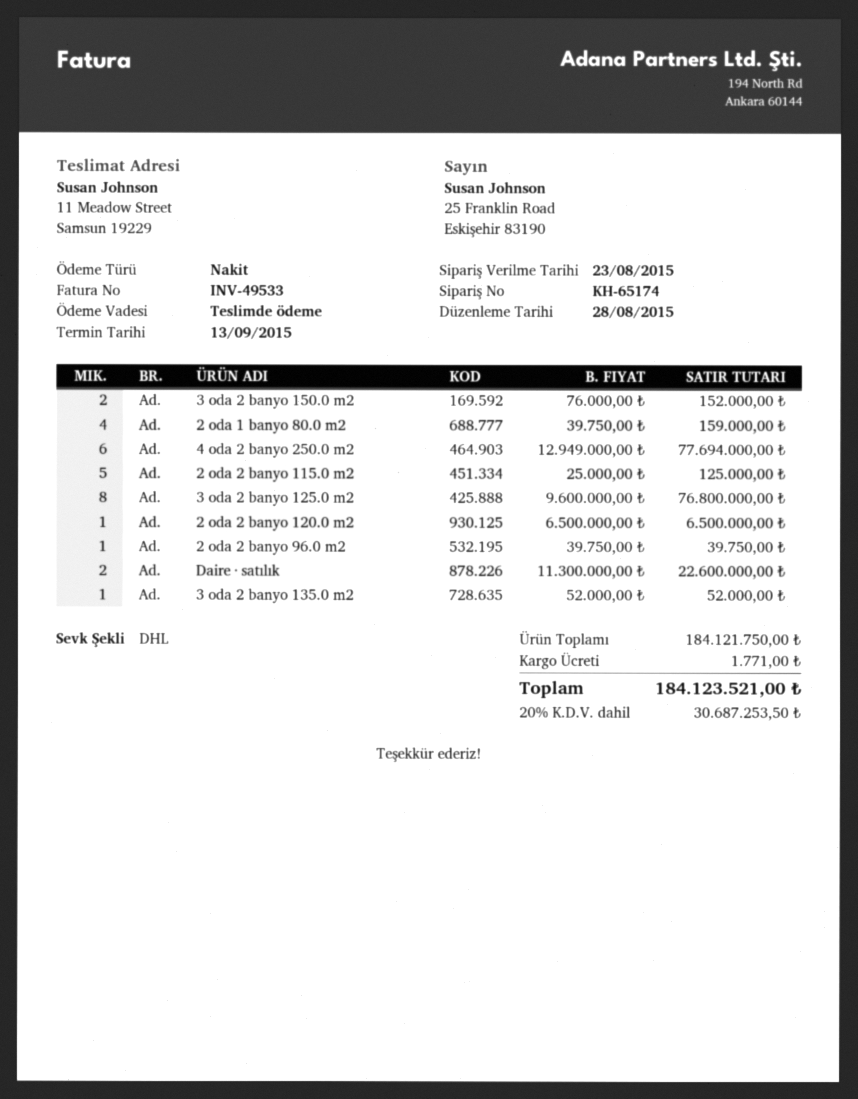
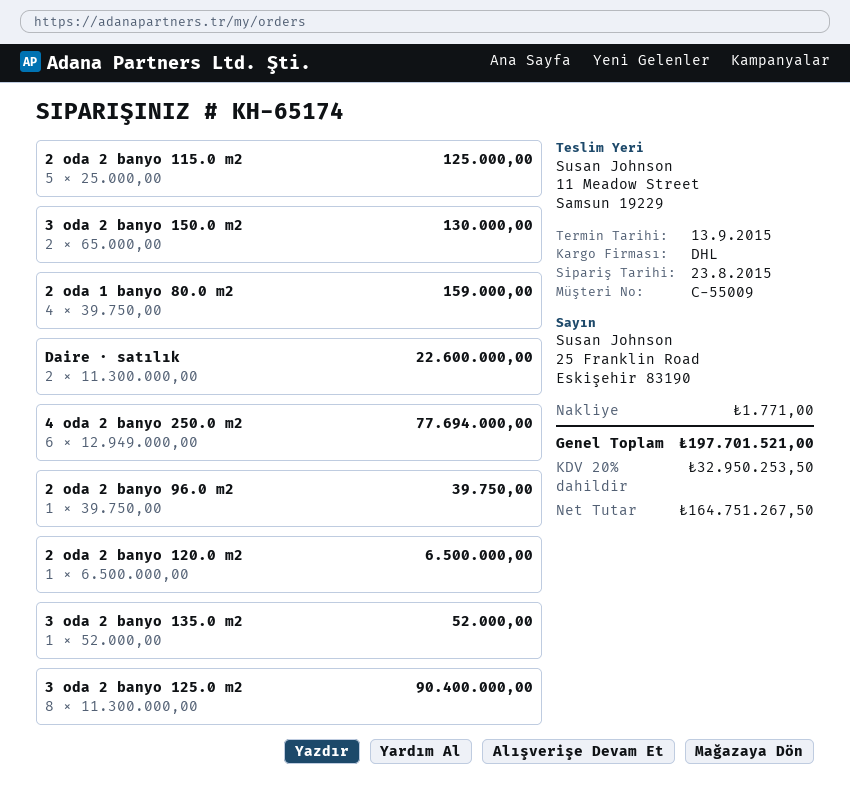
3 oda 2 banyo 150.0 m2: 2 x 76000.00 = 152000.00 -> 2 x 65000.00 = 130000.00
3 oda 2 banyo 125.0 m2: 8 x 9600000.00 = 76800000.00 -> 8 x 11300000.00 = 90400000.00
tax: 20% = 30687253.50 -> 20% = 32950253.50
total: 184123521.00 -> 197701521.00

